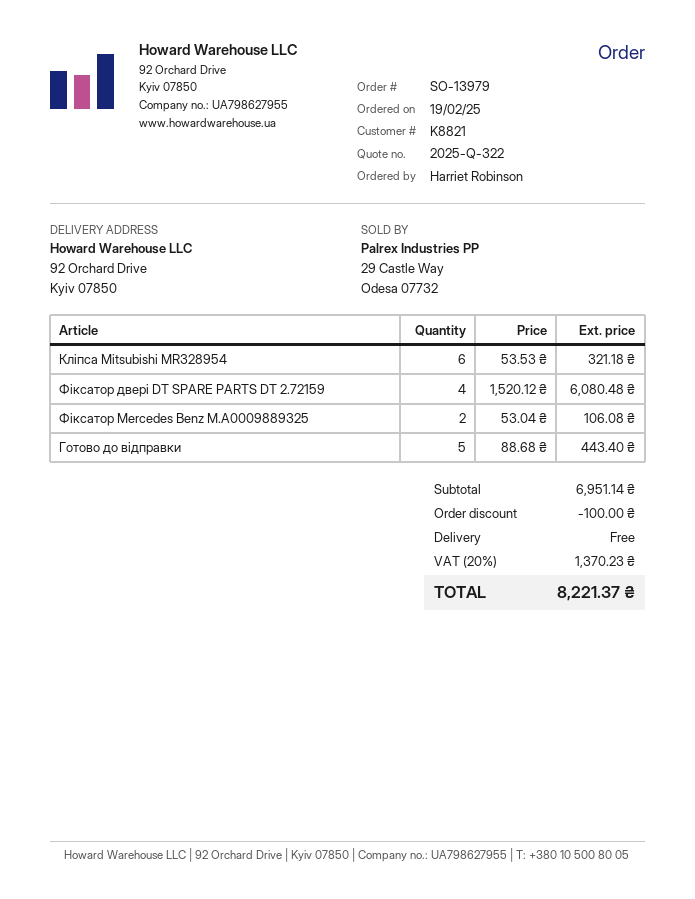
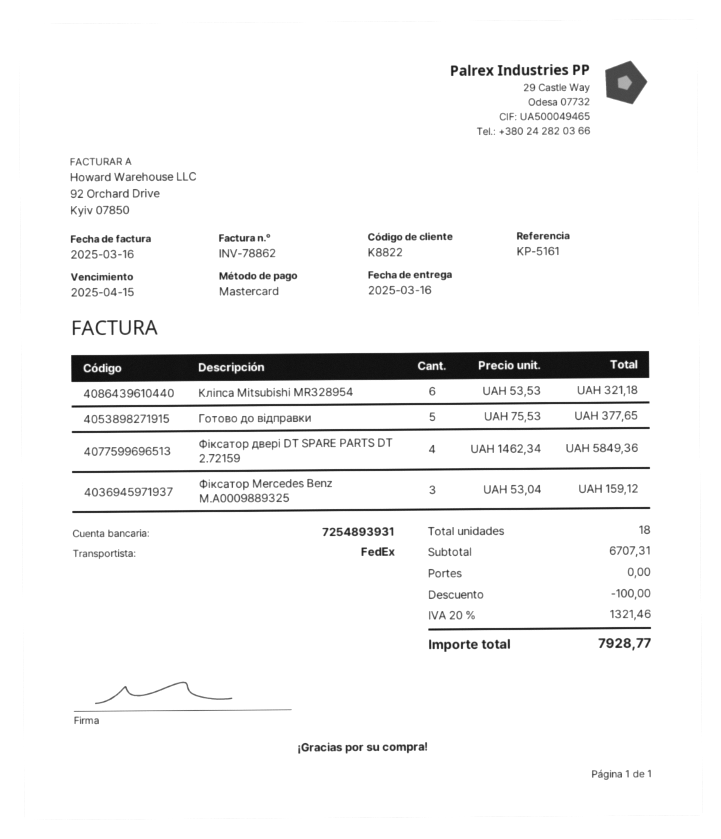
customer number: K8821 -> K8822
Фіксатор двері DT SPARE PARTS DT 2.72159: 4 x 1520.12 = 6080.48 -> 4 x 1462.34 = 5849.36
Фіксатор Mercedes Benz M.A0009889325: 2 x 53.04 = 106.08 -> 3 x 53.04 = 159.12
Готово до відправки: 5 x 88.68 = 443.40 -> 5 x 75.53 = 377.65
subtotal: 6951.14 -> 6707.31
tax: 20% = 1370.23 -> 20% = 1321.46
total: 8221.37 -> 7928.77

